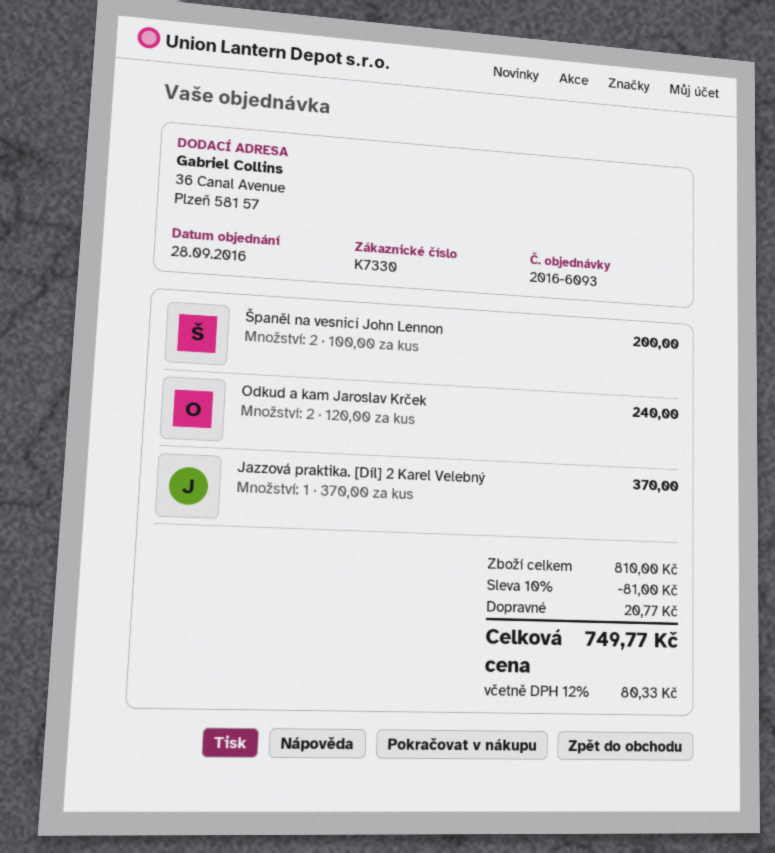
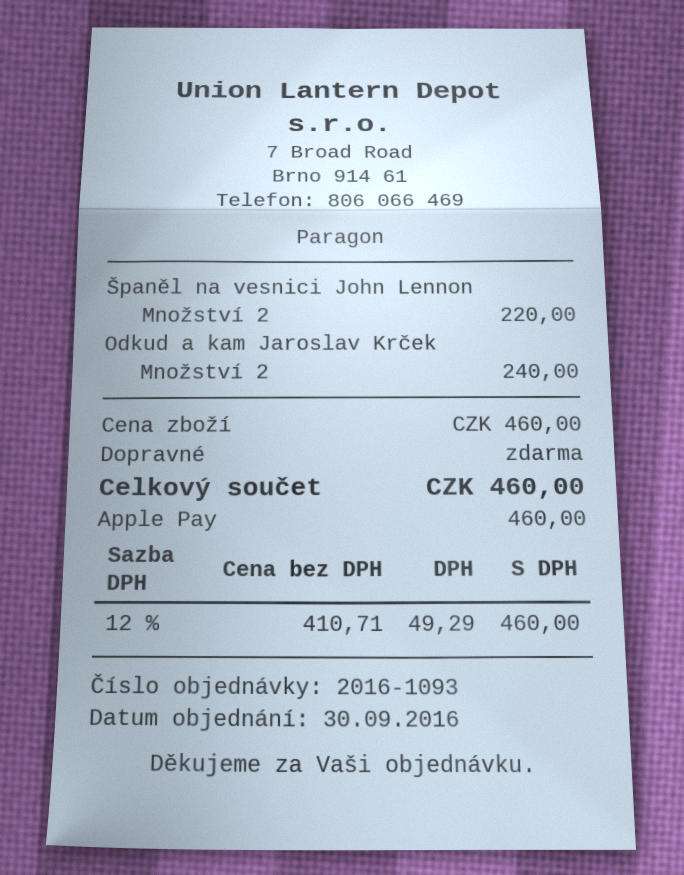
order number: 2016-6093 -> 2016-1093
order date: 2016-09-28 -> 2016-09-30
Španěl na vesnici John Lennon: 2 for 200.00 -> 2 for 220.00
Jazzová praktika. [Díl] 2 Karel Velebný: 1 for 370.00 -> none
subtotal: 810.00 -> 460.00
discount: 10% = 81.00 -> none
shipping: 20.77 -> 0.00
tax: 12% = 80.33 -> 12% = 49.29
total: 749.77 -> 460.00

